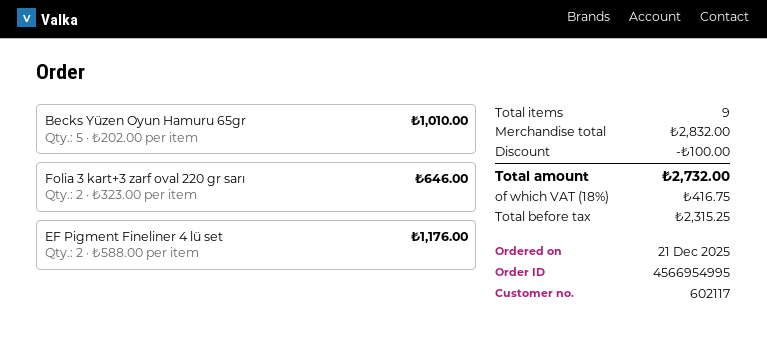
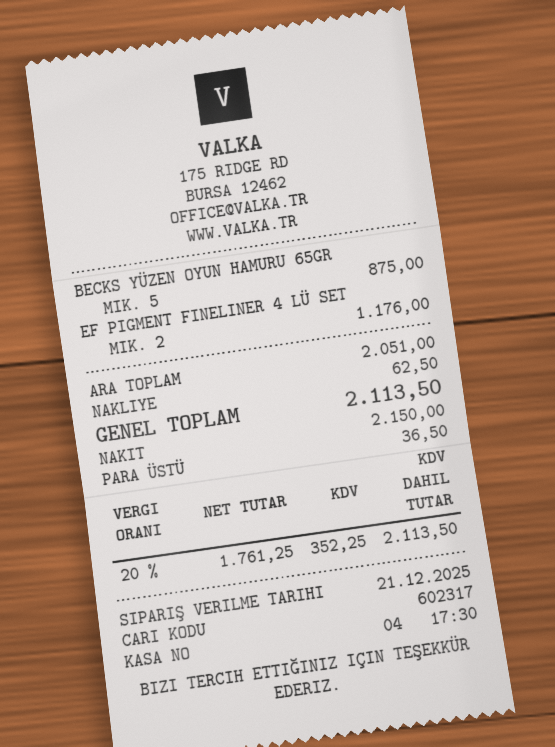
customer number: 602117 -> 602317
Becks Yüzen Oyun Hamuru 65gr: 5 for 1010.00 -> 5 for 875.00
Folia 3 kart+3 zarf oval 220 gr sarı: 2 for 646.00 -> none
subtotal: 2832.00 -> 2051.00
discount: 100.00 -> none
shipping: none -> 62.50
net: 2315.25 -> 1761.25
tax: 18% = 416.75 -> 20% = 352.25
total: 2732.00 -> 2113.50

